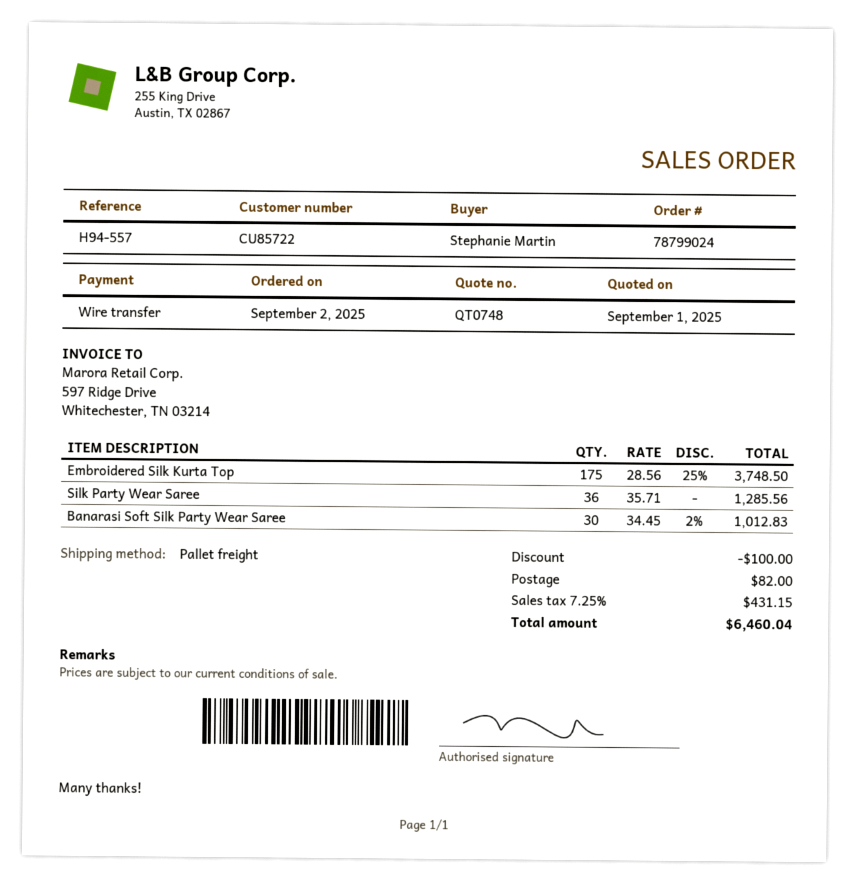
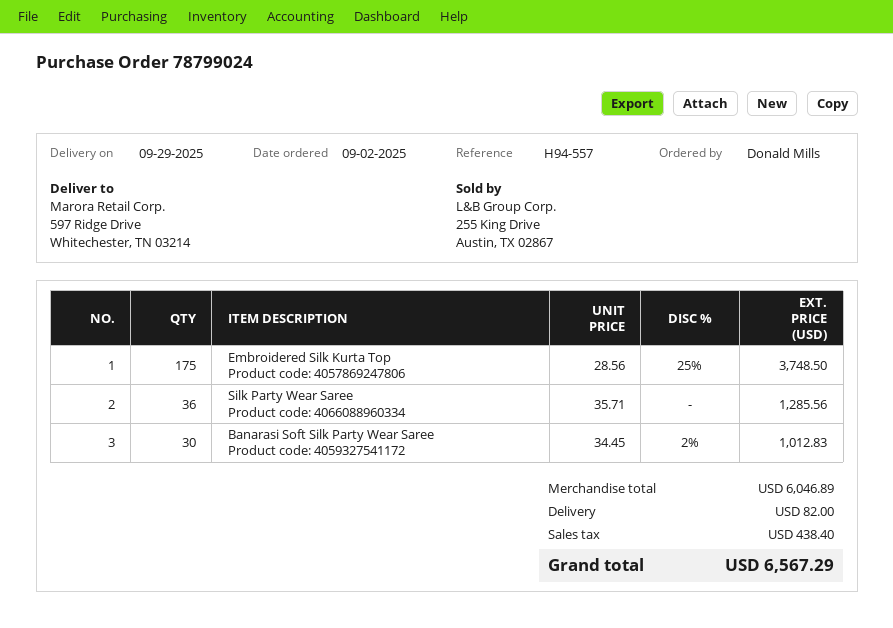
ordered by: Stephanie Martin -> Donald Mills
discount: 100.00 -> none
tax: 431.15 -> 438.40
total: 6460.04 -> 6567.29

